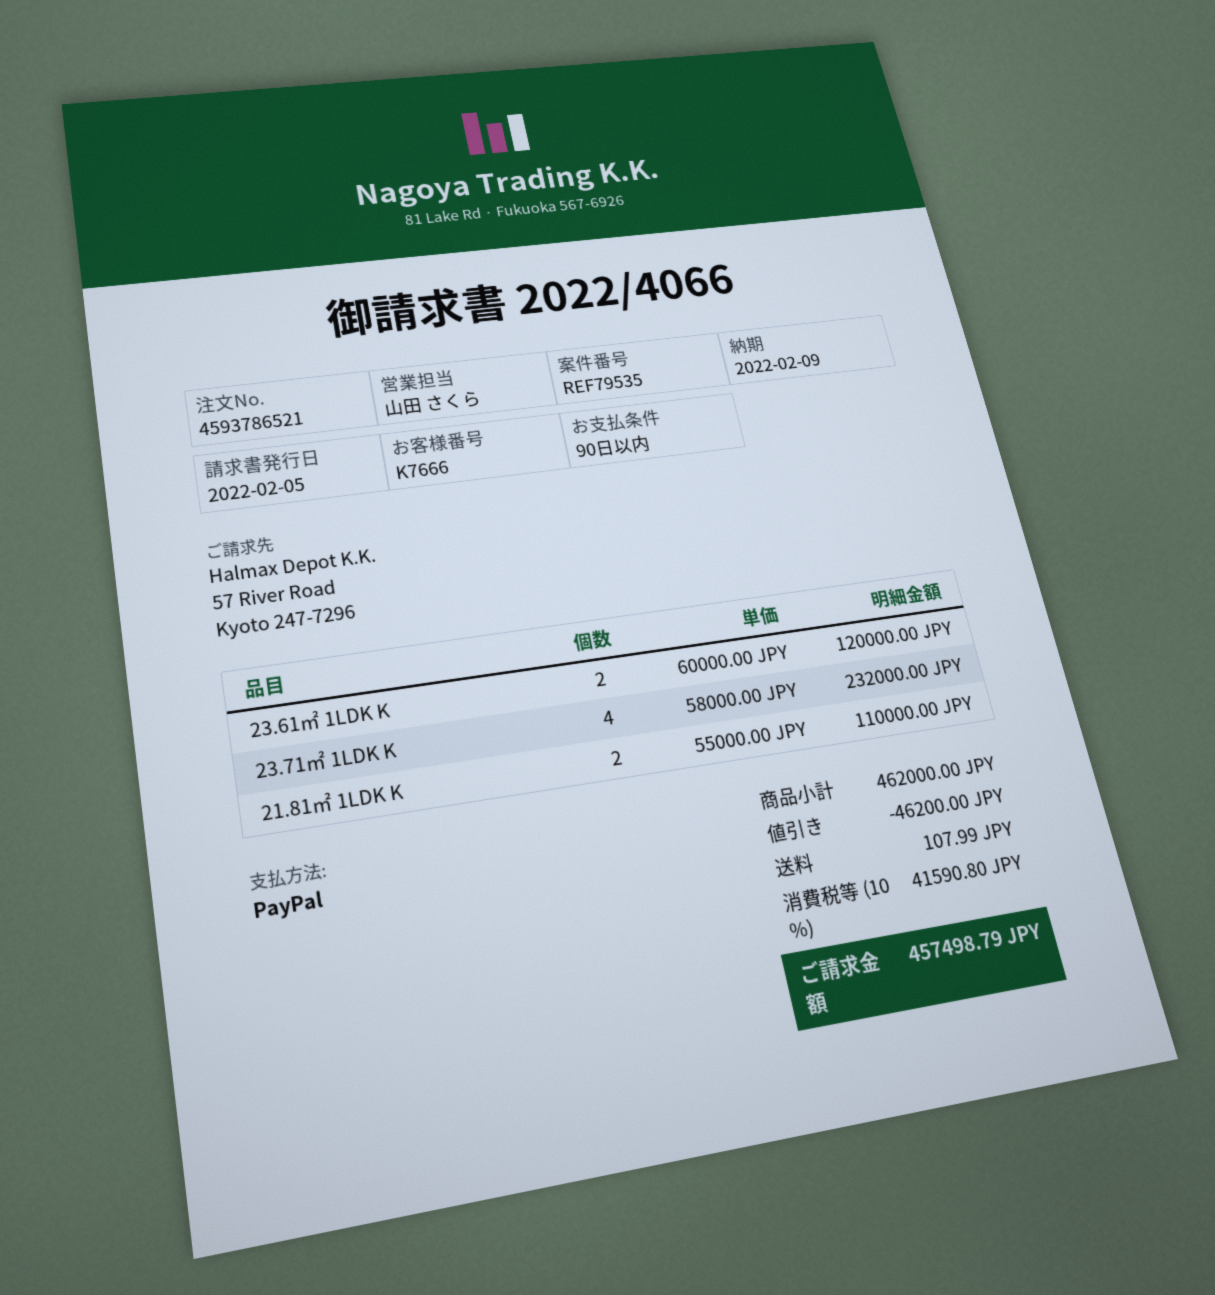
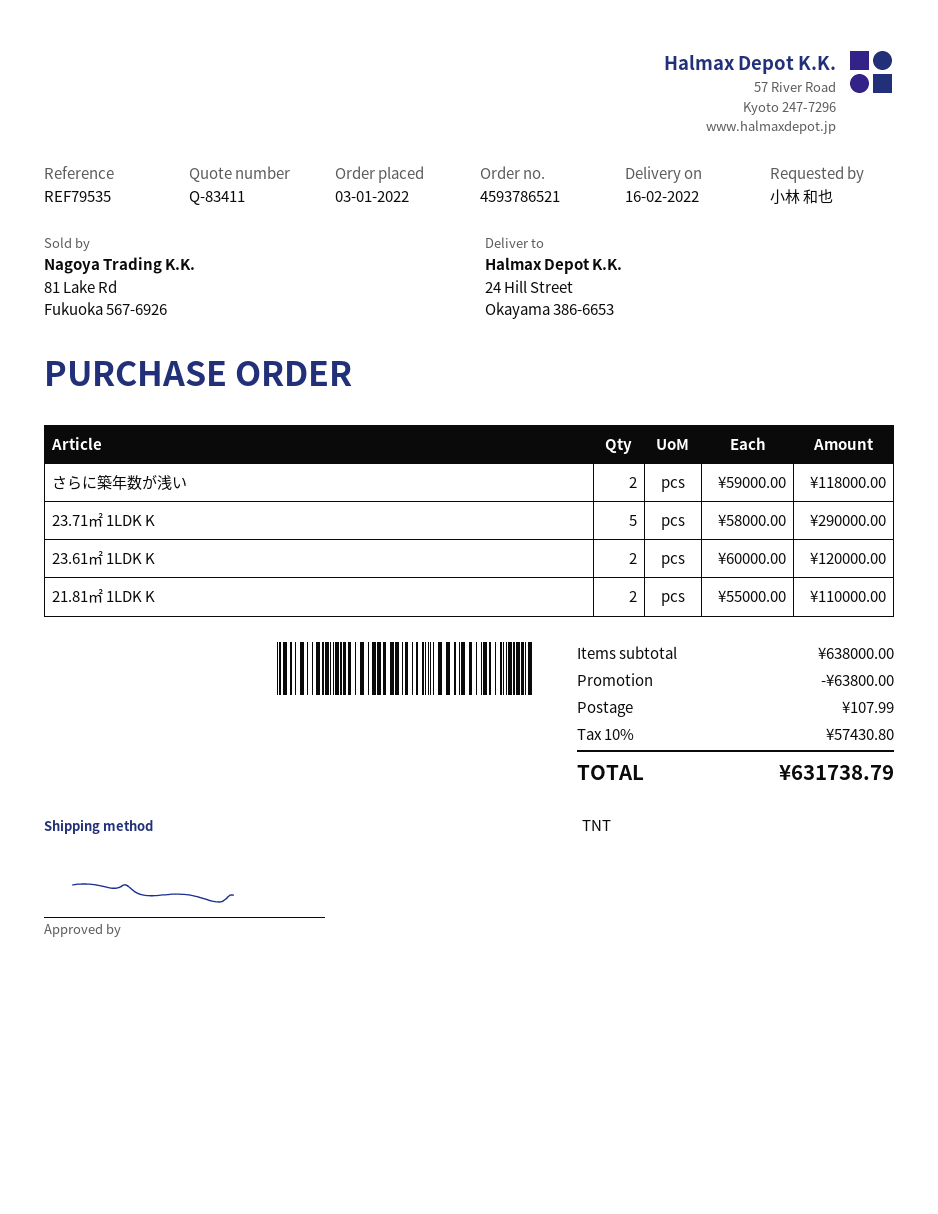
delivery date: 2022-02-09 -> 2022-02-16
23.71㎡ 1LDK K: 4 x 58000.00 = 232000.00 -> 5 x 58000.00 = 290000.00
さらに築年数が浅い: none -> 2 x 59000.00 = 118000.00
subtotal: 462000.00 -> 638000.00
discount: 46200.00 -> 63800.00
tax: 10% = 41590.80 -> 10% = 57430.80
total: 457498.79 -> 631738.79

